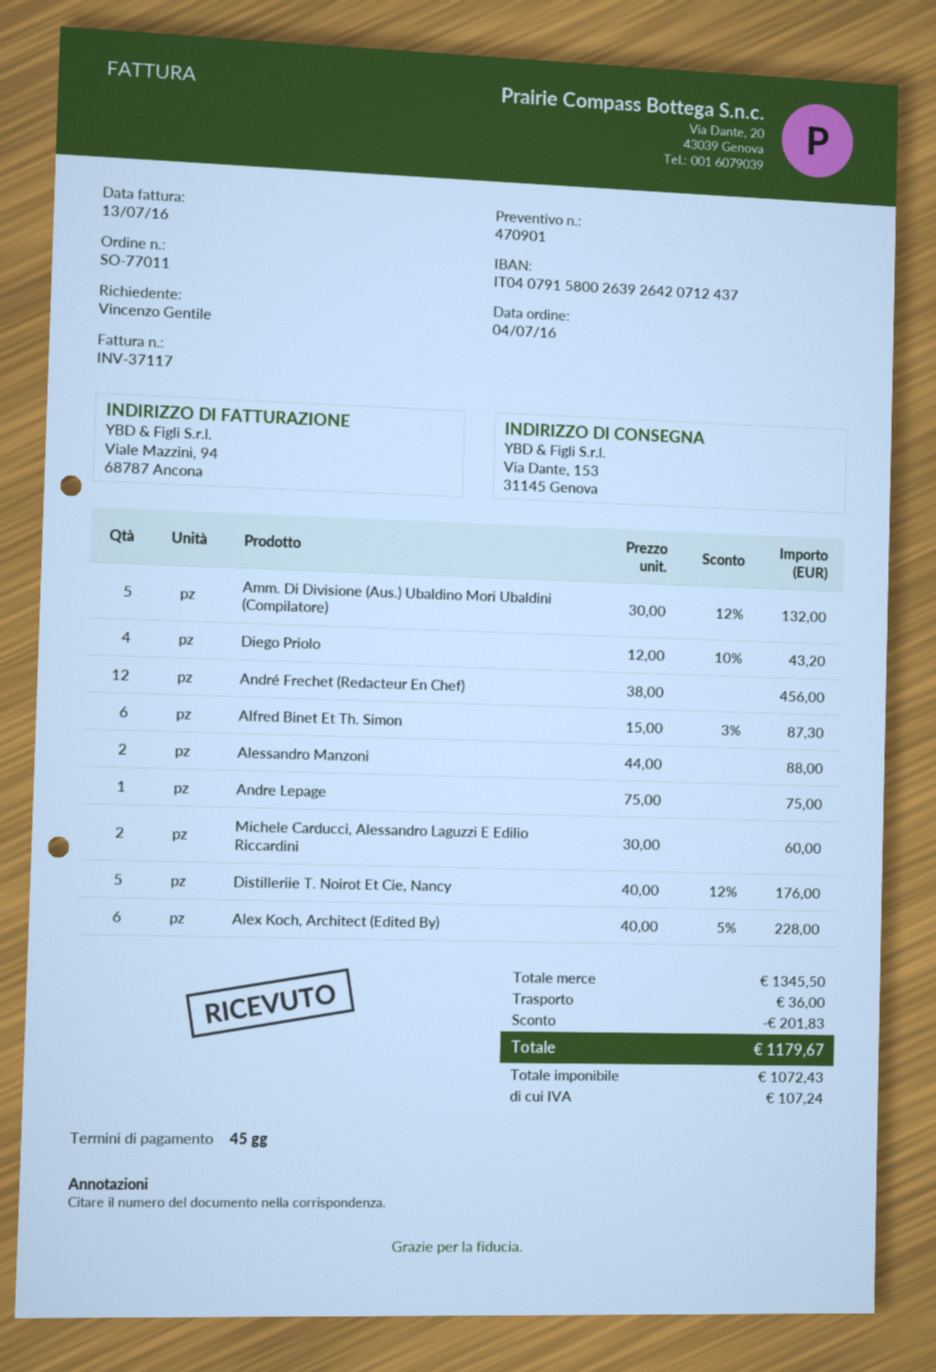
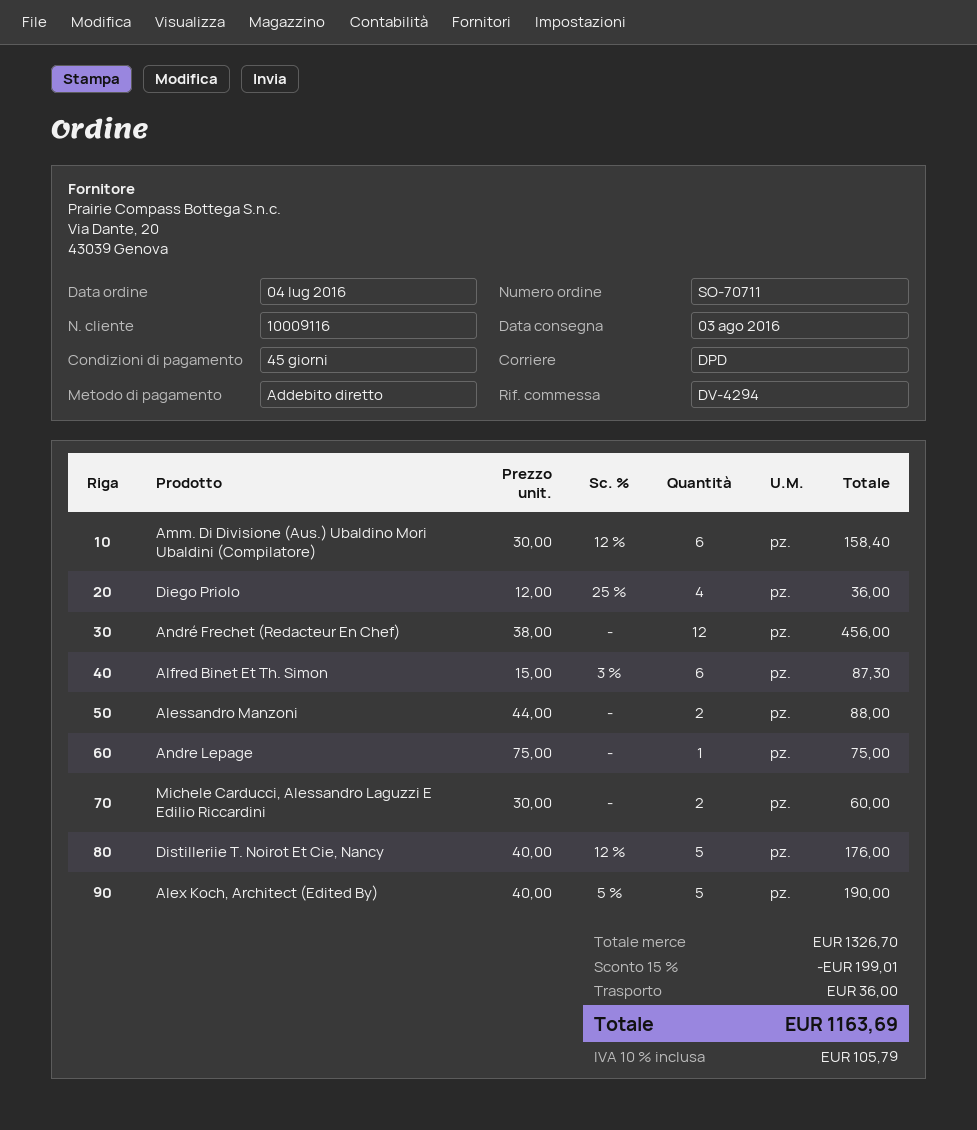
order number: SO-77011 -> SO-70711
Amm. Di Divisione (Aus.) Ubaldino Mori Ubaldini (Compilatore): 5 x 30.00 - 12% = 132.00 -> 6 x 30.00 - 12% = 158.40
Diego Priolo: 4 x 12.00 - 10% = 43.20 -> 4 x 12.00 - 25% = 36.00
Alex Koch, Architect (Edited By): 6 x 40.00 - 5% = 228.00 -> 5 x 40.00 - 5% = 190.00
subtotal: 1345.50 -> 1326.70
discount: 201.83 -> 199.01
tax: 107.24 -> 105.79
total: 1179.67 -> 1163.69

